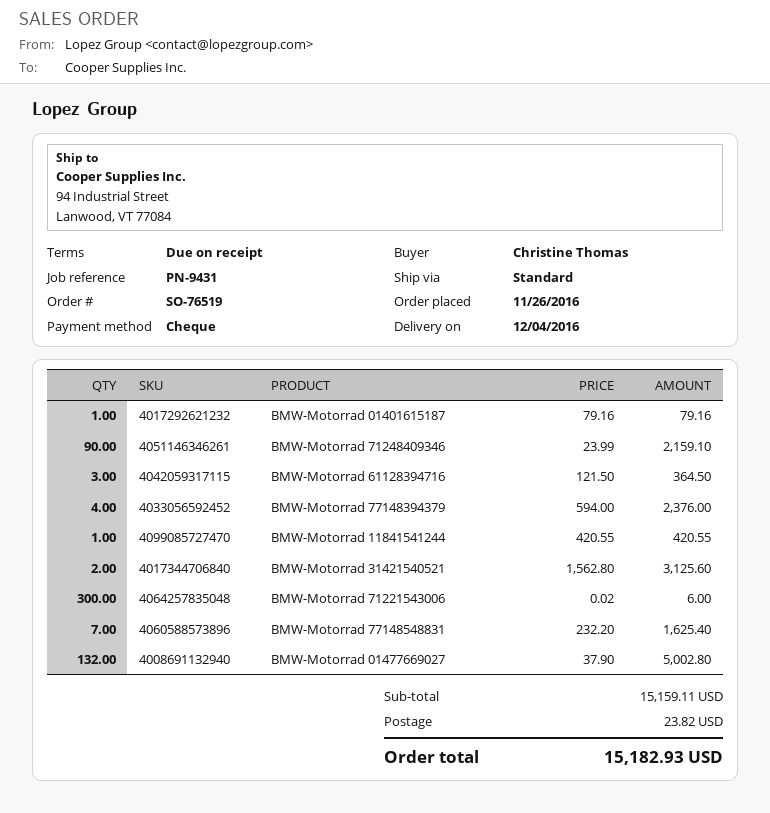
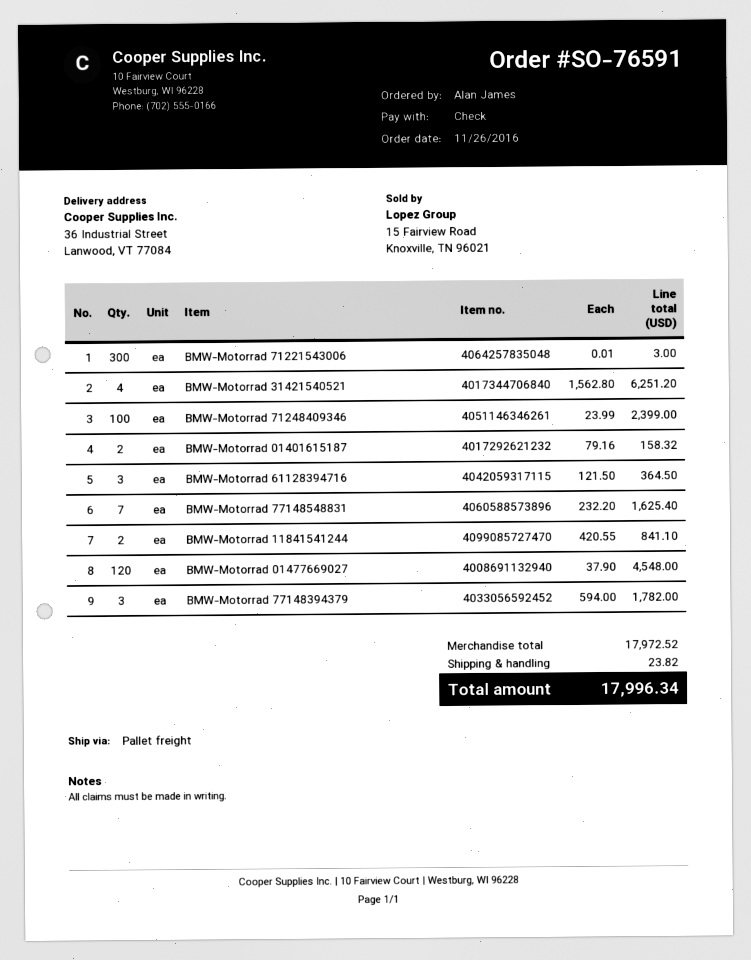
order number: SO-76519 -> SO-76591
ordered by: Christine Thomas -> Alan James
shipping method: standard -> pallet freight
ship to: 94 Industrial Street, Lanwood, VT 77084 -> 36 Industrial Street, Lanwood, VT 77084
BMW-Motorrad 01401615187: 1 x 79.16 = 79.16 -> 2 x 79.16 = 158.32
BMW-Motorrad 71248409346: 90 x 23.99 = 2159.10 -> 100 x 23.99 = 2399.00
BMW-Motorrad 77148394379: 4 x 594.00 = 2376.00 -> 3 x 594.00 = 1782.00
BMW-Motorrad 11841541244: 1 x 420.55 = 420.55 -> 2 x 420.55 = 841.10
BMW-Motorrad 31421540521: 2 x 1562.80 = 3125.60 -> 4 x 1562.80 = 6251.20
BMW-Motorrad 71221543006: 300 x 0.02 = 6.00 -> 300 x 0.01 = 3.00
BMW-Motorrad 01477669027: 132 x 37.90 = 5002.80 -> 120 x 37.90 = 4548.00
subtotal: 15159.11 -> 17972.52
total: 15182.93 -> 17996.34

